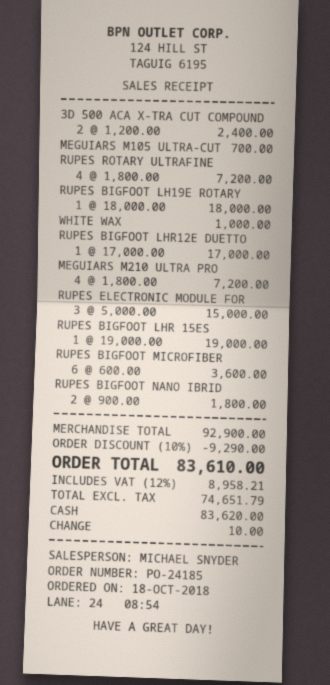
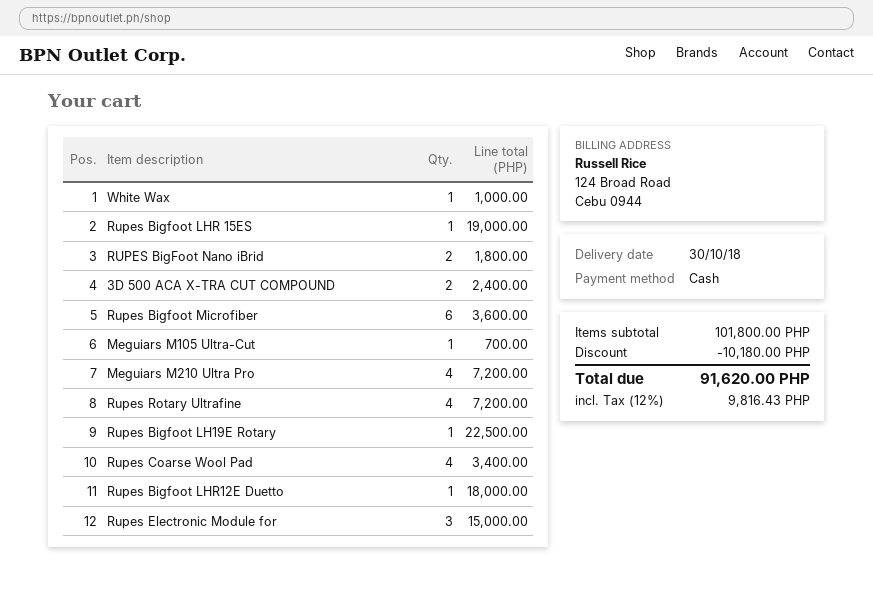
RUPES BIGFOOT LH19E ROTARY: 1 for 18000.00 -> 1 for 22500.00
RUPES BIGFOOT LHR12E DUETTO: 1 for 17000.00 -> 1 for 18000.00
Rupes Coarse Wool Pad: none -> 4 for 3400.00
subtotal: 92900.00 -> 101800.00
discount: 9290.00 -> 10180.00
tax: 12% = 8958.21 -> 12% = 9816.43
total: 83610.00 -> 91620.00

